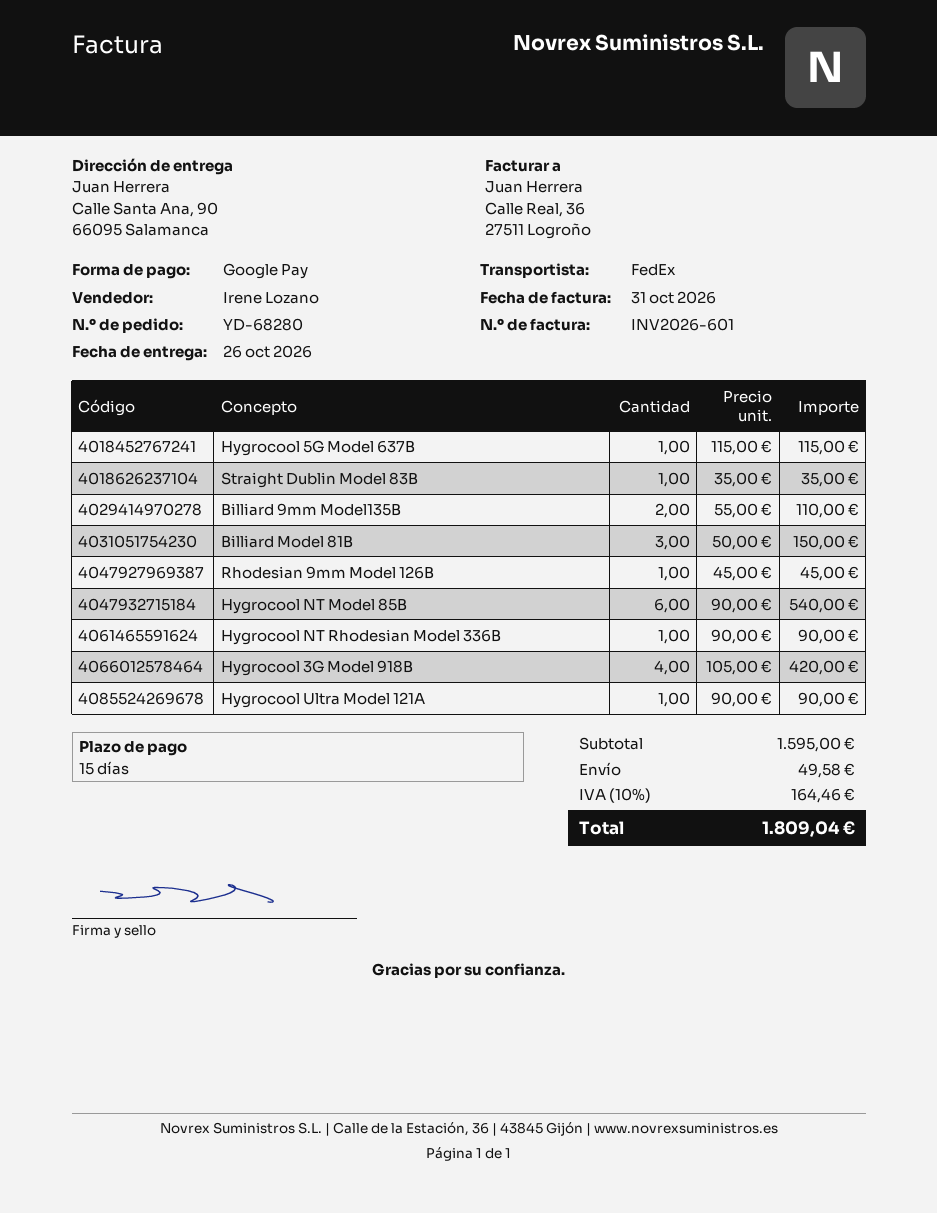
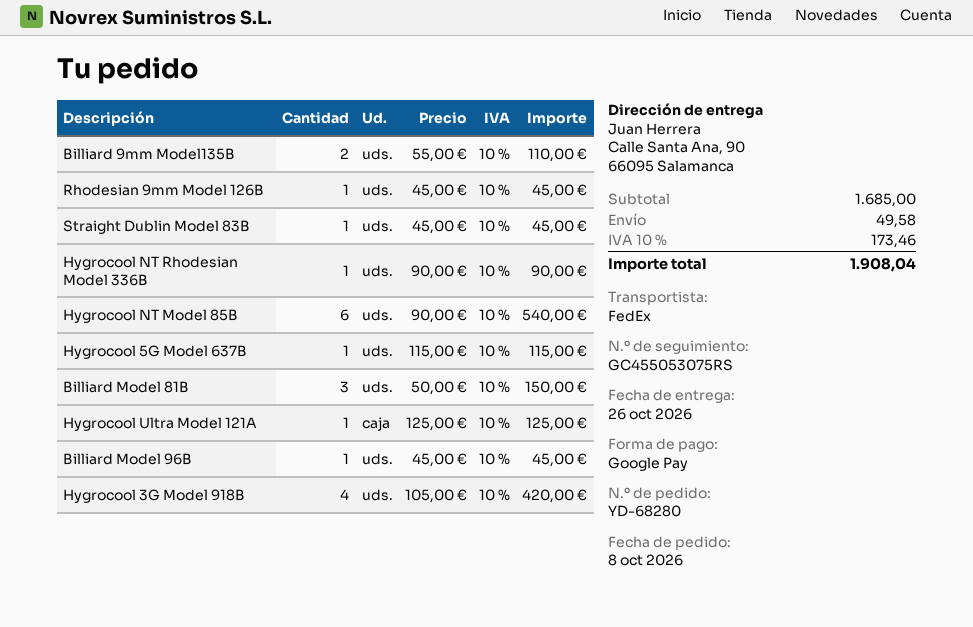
Straight Dublin Model 83B: 1 x 35.00 = 35.00 -> 1 x 45.00 = 45.00
Hygrocool Ultra Model 121A: 1 x 90.00 = 90.00 -> 1 x 125.00 = 125.00
Billiard Model 96B: none -> 1 x 45.00 = 45.00
subtotal: 1595.00 -> 1685.00
tax: 10% = 164.46 -> 10% = 173.46
total: 1809.04 -> 1908.04

